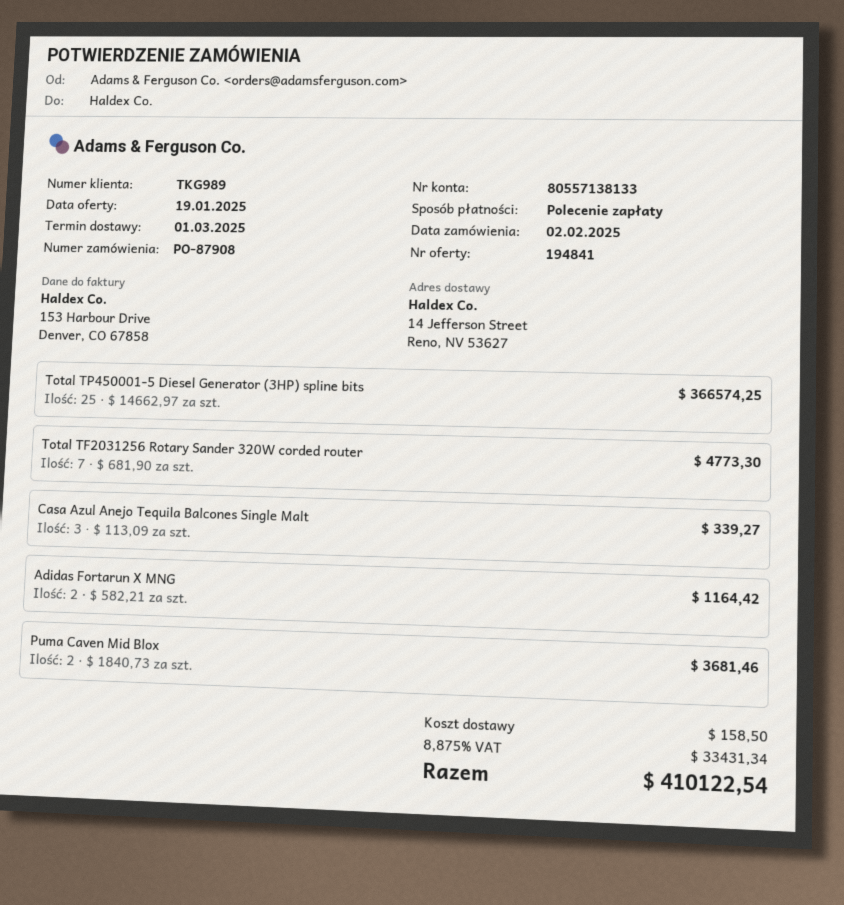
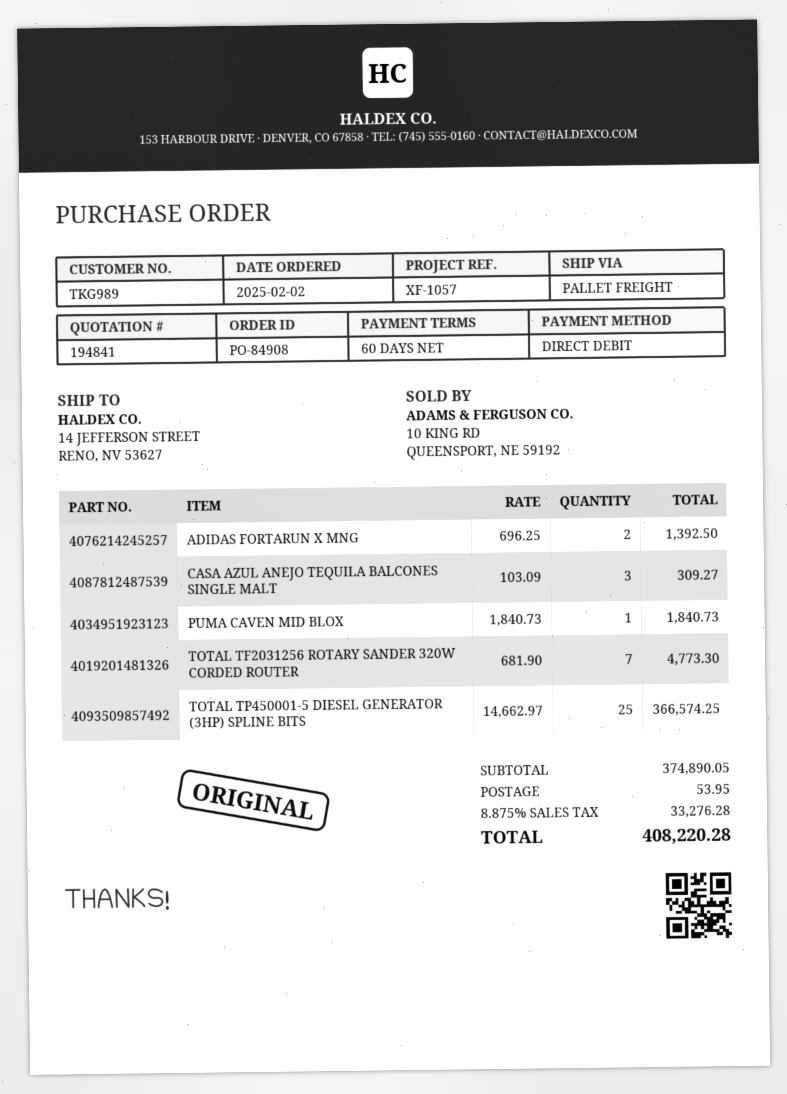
order number: PO-87908 -> PO-84908
Casa Azul Anejo Tequila Balcones Single Malt: 3 x 113.09 = 339.27 -> 3 x 103.09 = 309.27
Adidas Fortarun X MNG: 2 x 582.21 = 1164.42 -> 2 x 696.25 = 1392.50
Puma Caven Mid Blox: 2 x 1840.73 = 3681.46 -> 1 x 1840.73 = 1840.73
shipping: 158.50 -> 53.95
tax: 8.875% = 33431.34 -> 8.875% = 33276.28
total: 410122.54 -> 408220.28

